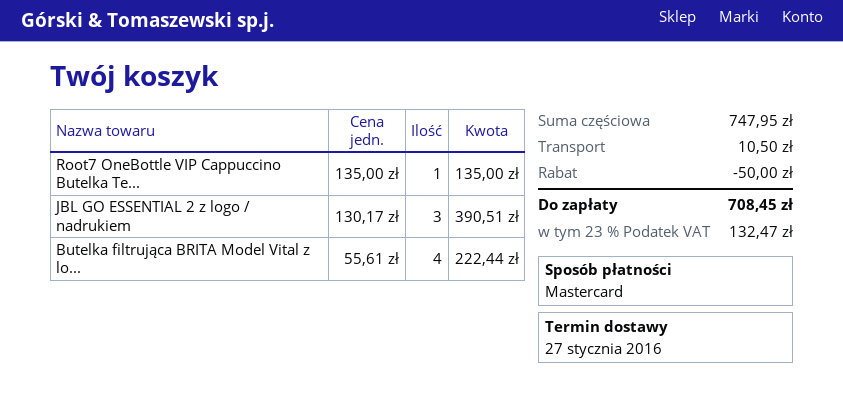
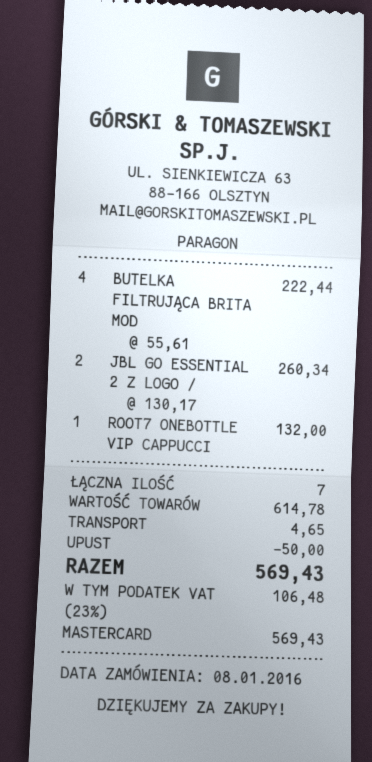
Root7 OneBottle VIP Cappuccino Butelka Te...: 1 x 135.00 = 135.00 -> 1 x 132.00 = 132.00
JBL GO ESSENTIAL 2 z logo / nadrukiem: 3 x 130.17 = 390.51 -> 2 x 130.17 = 260.34
subtotal: 747.95 -> 614.78
shipping: 10.50 -> 4.65
tax: 23% = 132.47 -> 23% = 106.48
total: 708.45 -> 569.43

